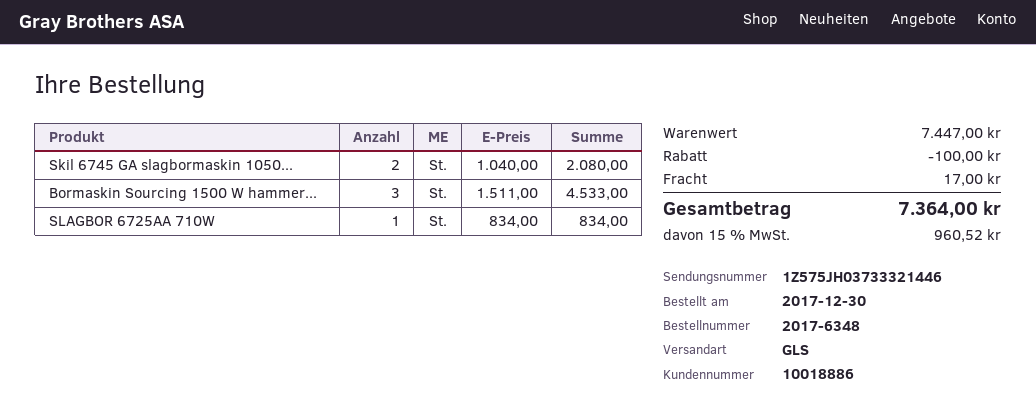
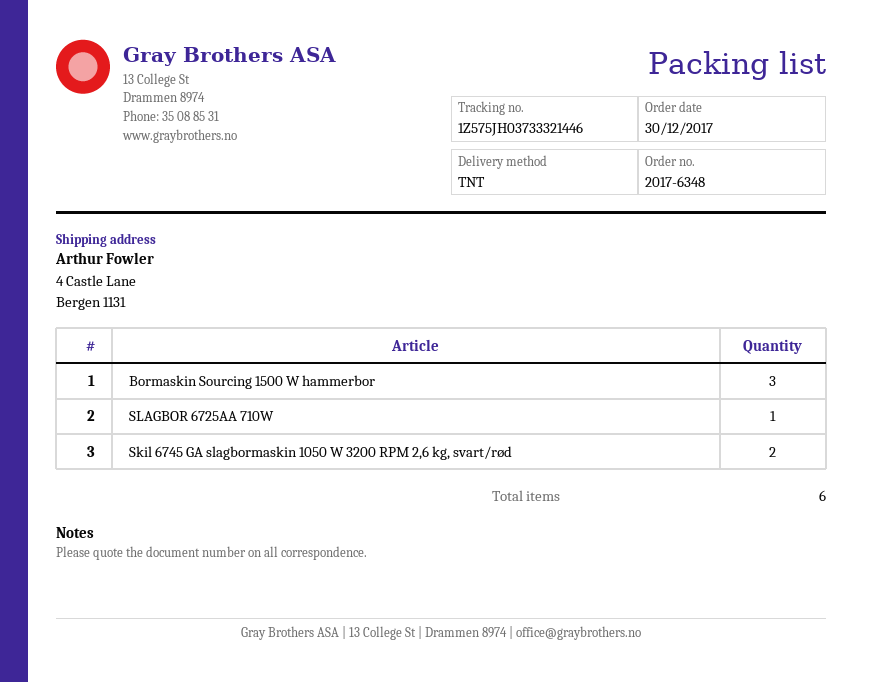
shipping method: GLS -> TNT

